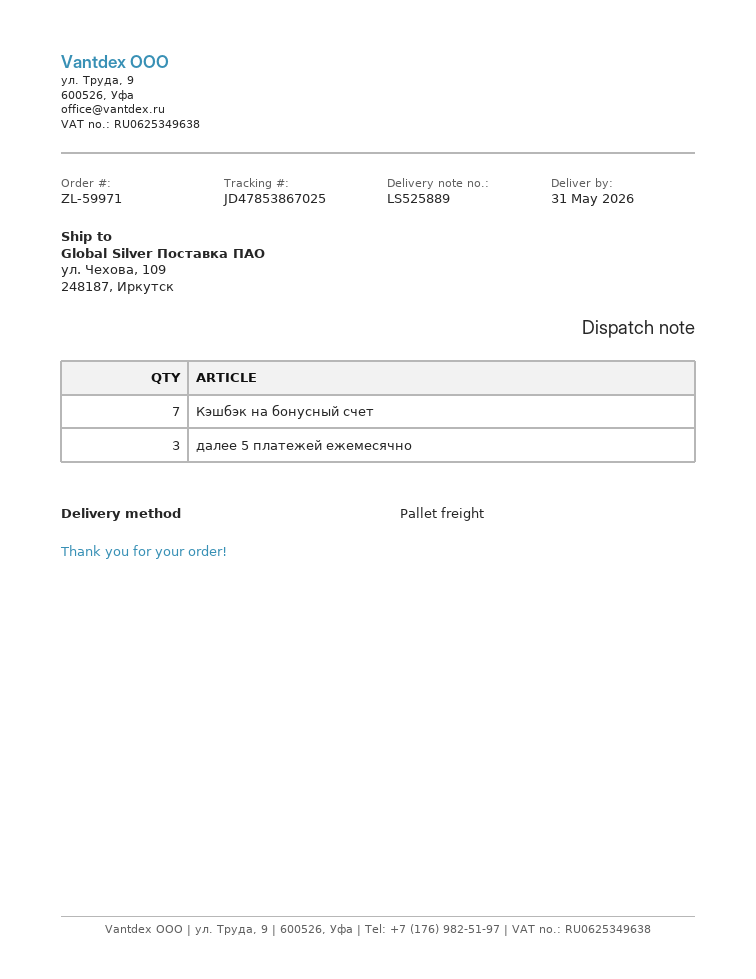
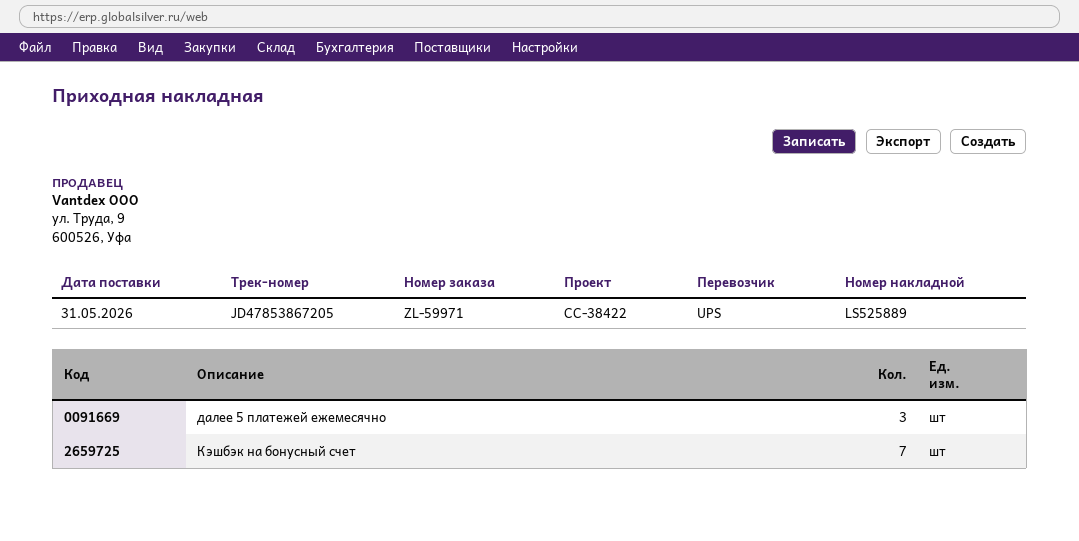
shipping method: pallet freight -> UPS
tracking number: JD47853867025 -> JD47853867205

